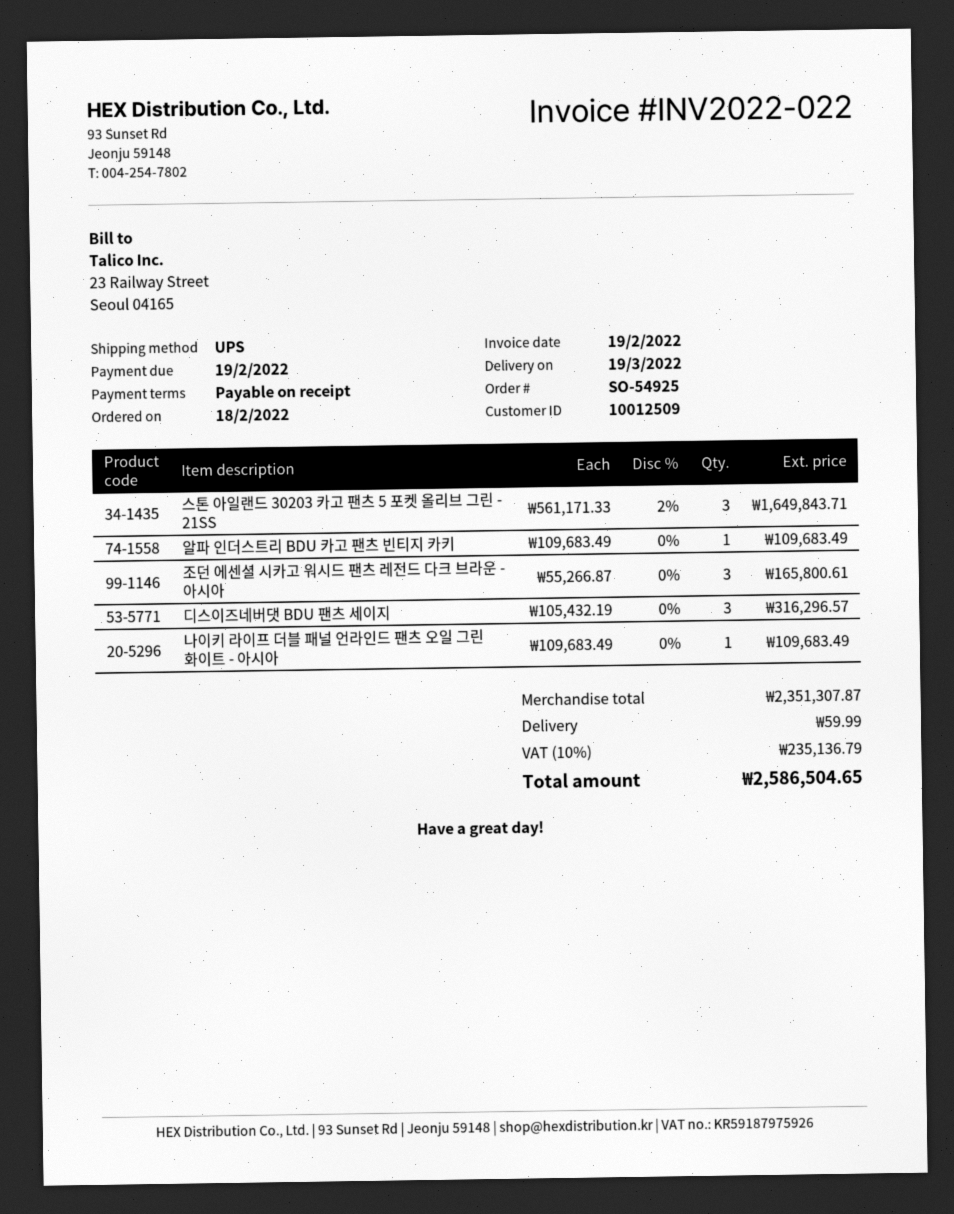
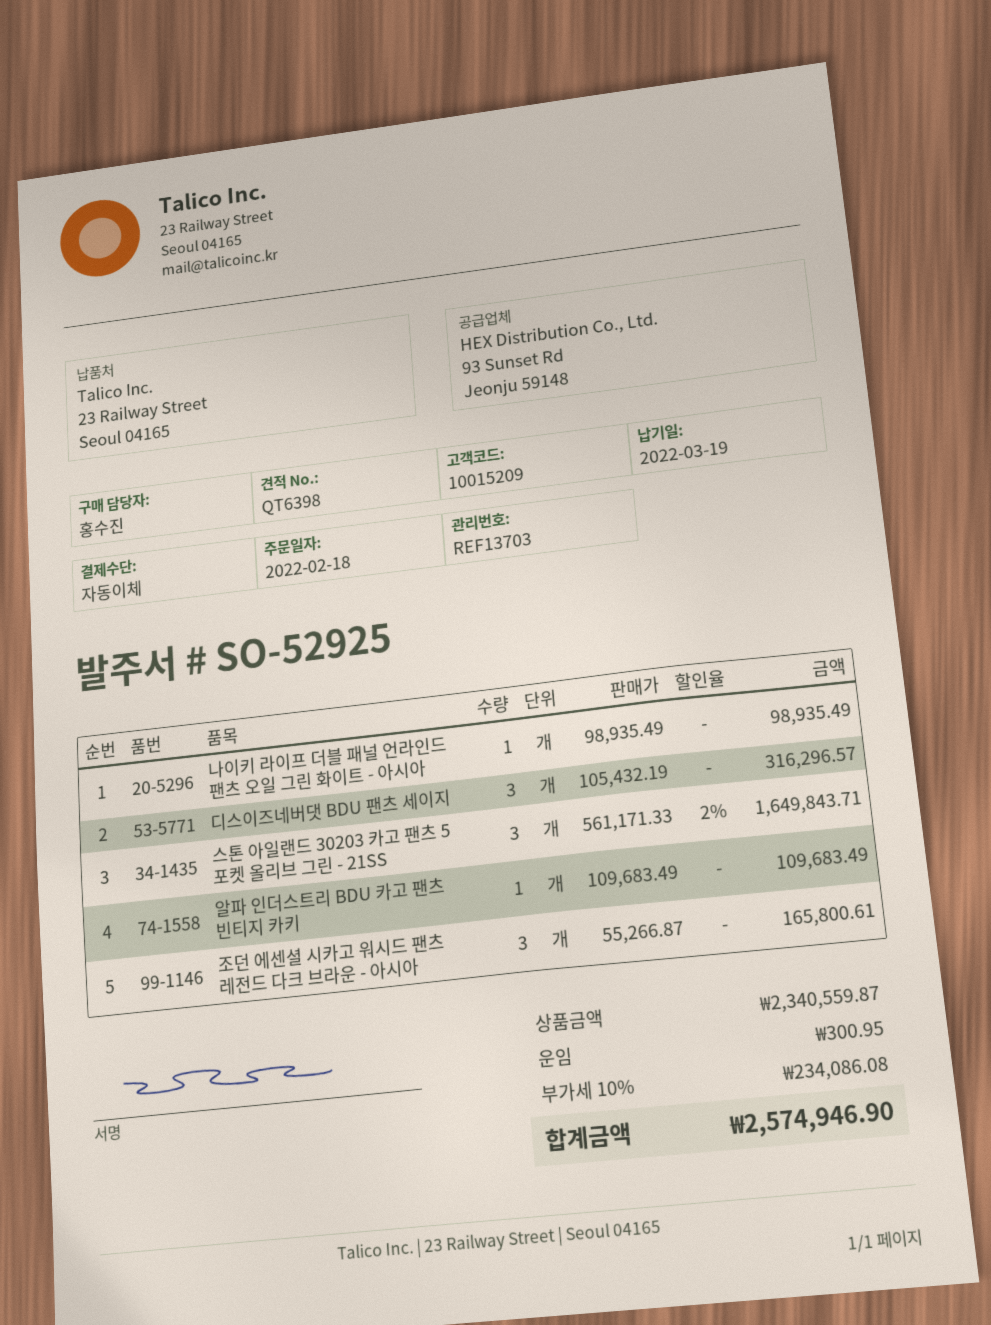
order number: SO-54925 -> SO-52925
customer number: 10012509 -> 10015209
나이키 라이프 더블 패널 언라인드 팬츠 오일 그린 화이트 - 아시아: 1 x 109683.49 = 109683.49 -> 1 x 98935.49 = 98935.49
subtotal: 2351307.87 -> 2340559.87
shipping: 59.99 -> 300.95
tax: 10% = 235136.79 -> 10% = 234086.08
total: 2586504.65 -> 2574946.90

